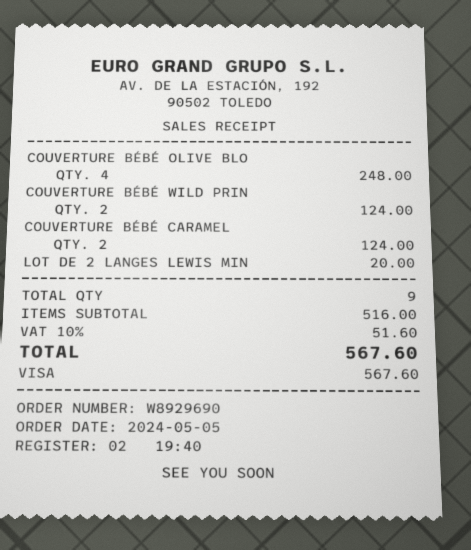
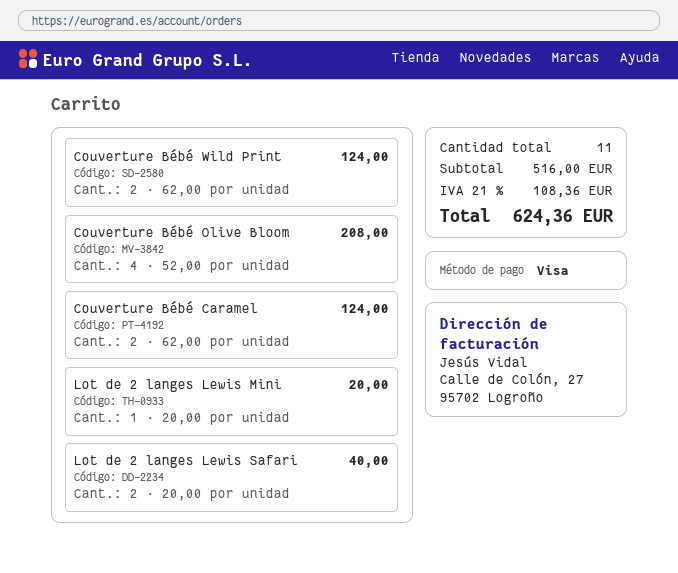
COUVERTURE BÉBÉ OLIVE BLO: 4 for 248.00 -> 4 for 208.00
Lot de 2 langes Lewis Safari: none -> 2 for 40.00
total quantity: 9 -> 11
tax: 10% = 51.60 -> 21% = 108.36
total: 567.60 -> 624.36

